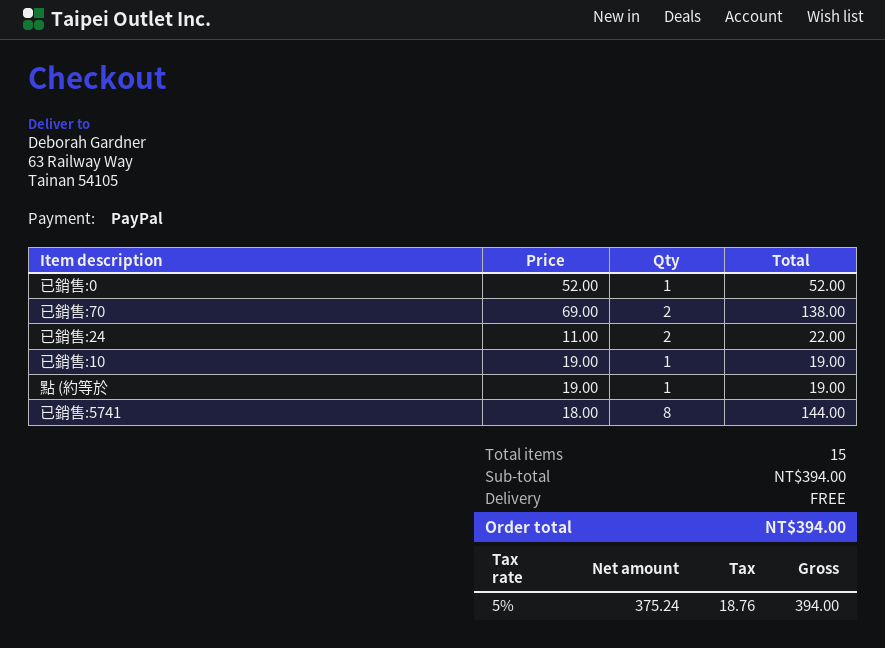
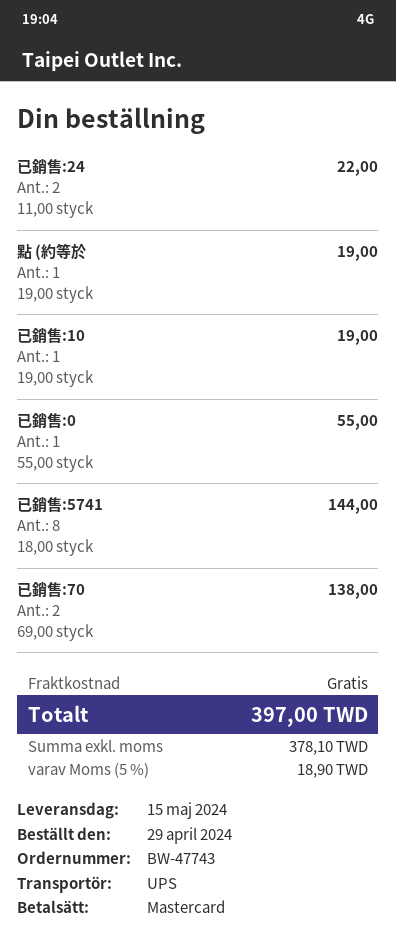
payment method: PayPal -> Mastercard
已銷售:0: 1 x 52.00 = 52.00 -> 1 x 55.00 = 55.00
net: 375.24 -> 378.10
tax: 5% = 18.76 -> 5% = 18.90
total: 394.00 -> 397.00

